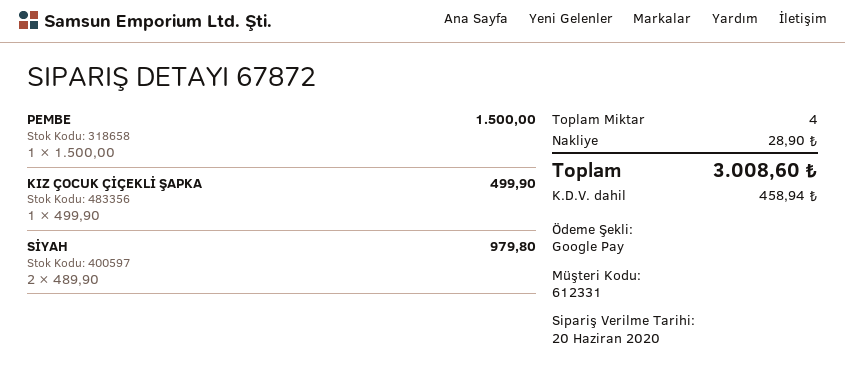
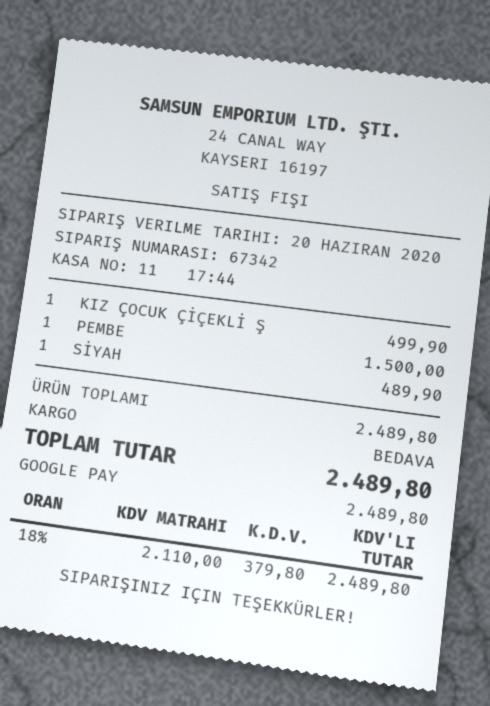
order number: 67872 -> 67342
SİYAH: 2 for 979.80 -> 1 for 489.90
shipping: 28.90 -> 0.00
tax: 458.94 -> 379.80
total: 3008.60 -> 2489.80

